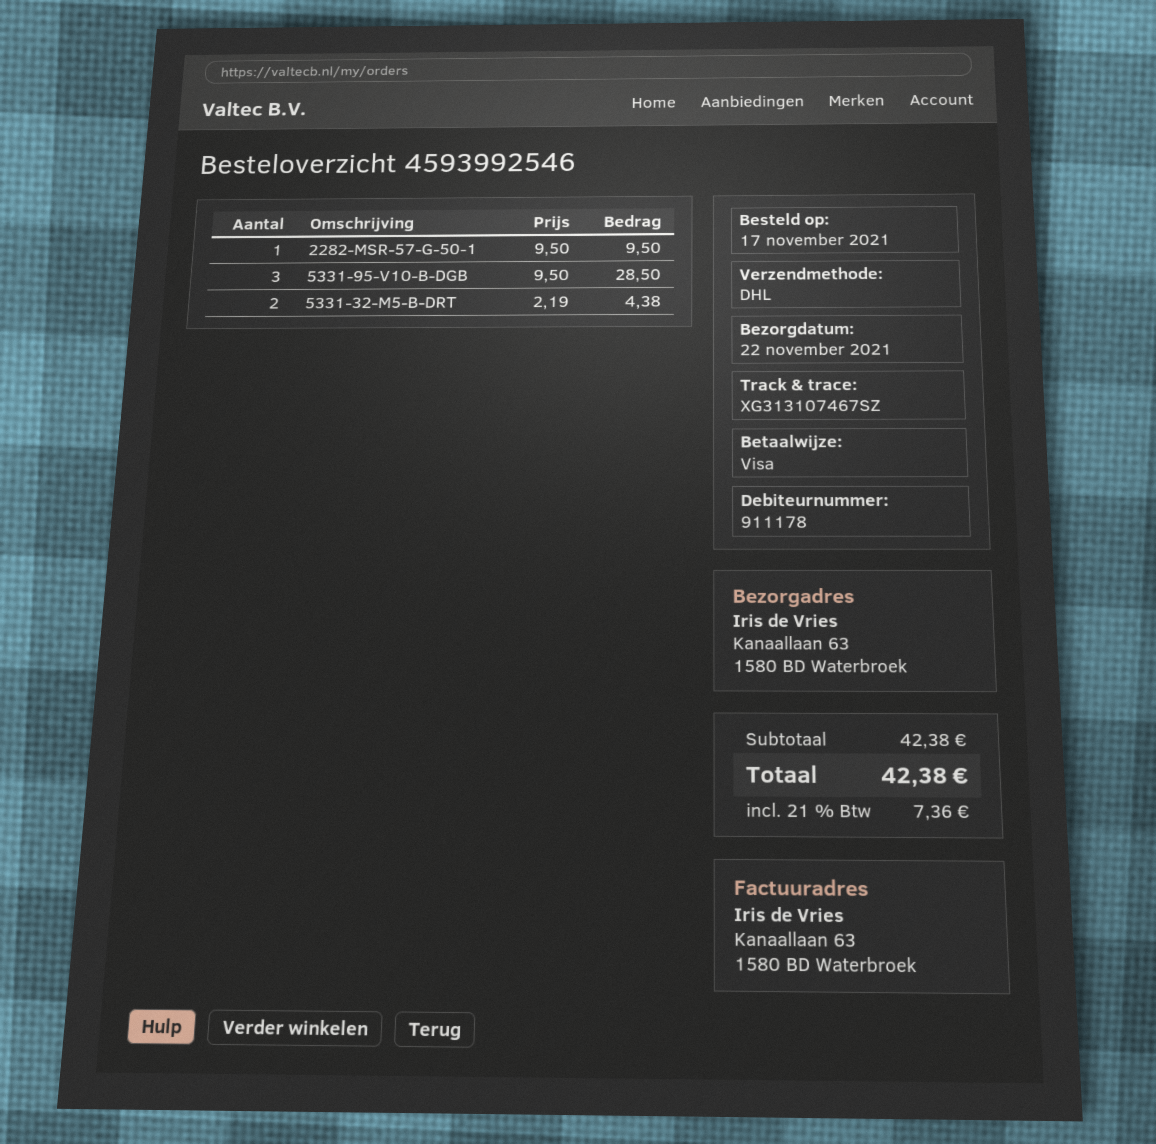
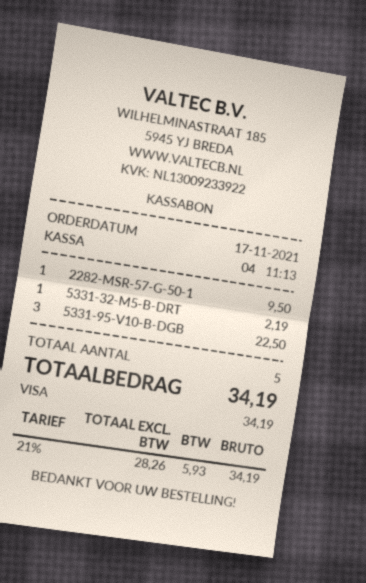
5331-95-V10-B-DGB: 3 for 28.50 -> 3 for 22.50
5331-32-M5-B-DRT: 2 for 4.38 -> 1 for 2.19
tax: 21% = 7.36 -> 21% = 5.93
total: 42.38 -> 34.19

